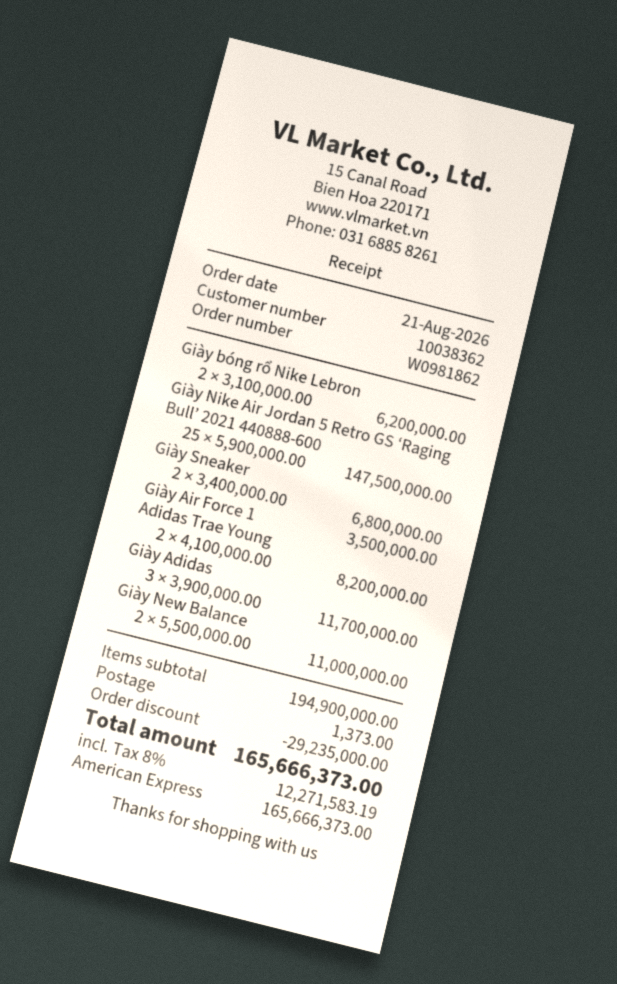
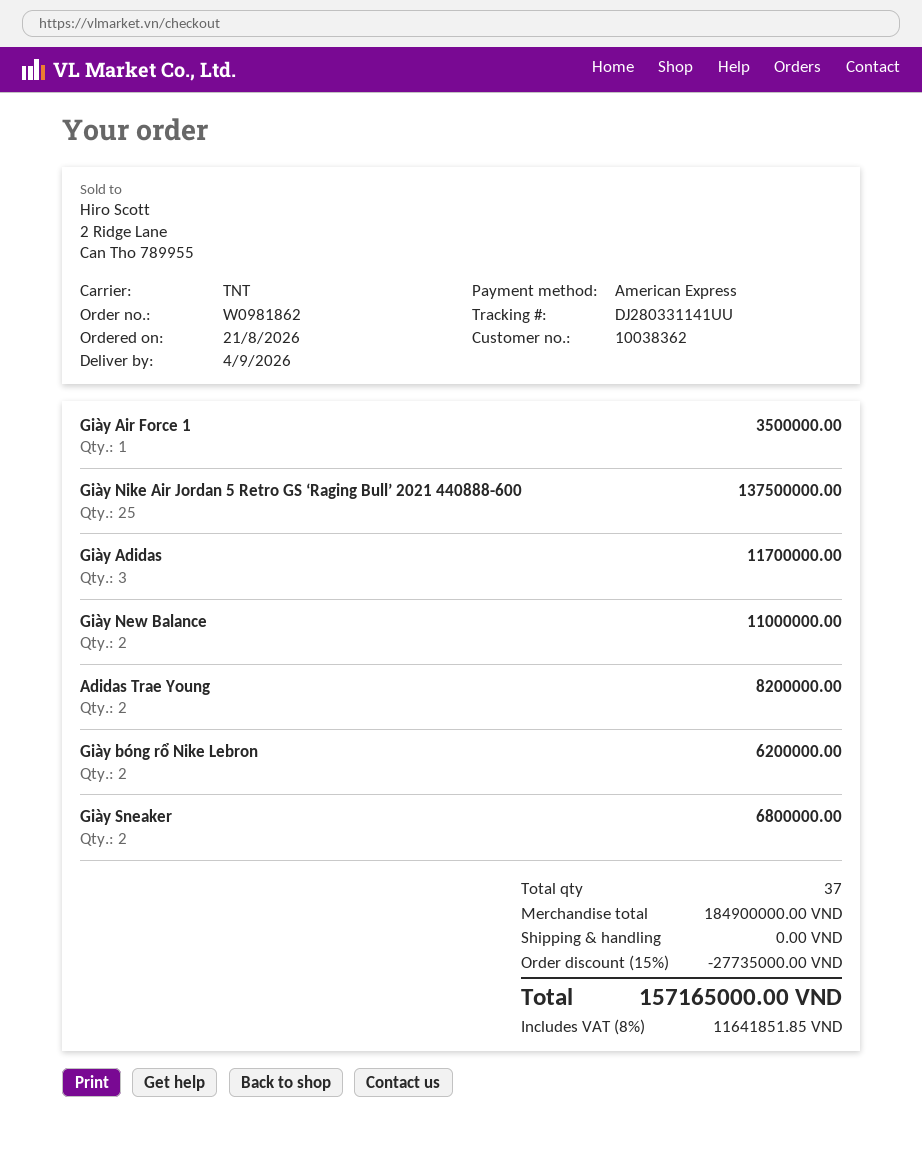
Giày Nike Air Jordan 5 Retro GS ‘Raging Bull’ 2021 440888-600: 25 for 147500000.00 -> 25 for 137500000.00
subtotal: 194900000.00 -> 184900000.00
discount: 29235000.00 -> 27735000.00
shipping: 1373.00 -> 0.00
tax: 8% = 12271583.19 -> 8% = 11641851.85
total: 165666373.00 -> 157165000.00

